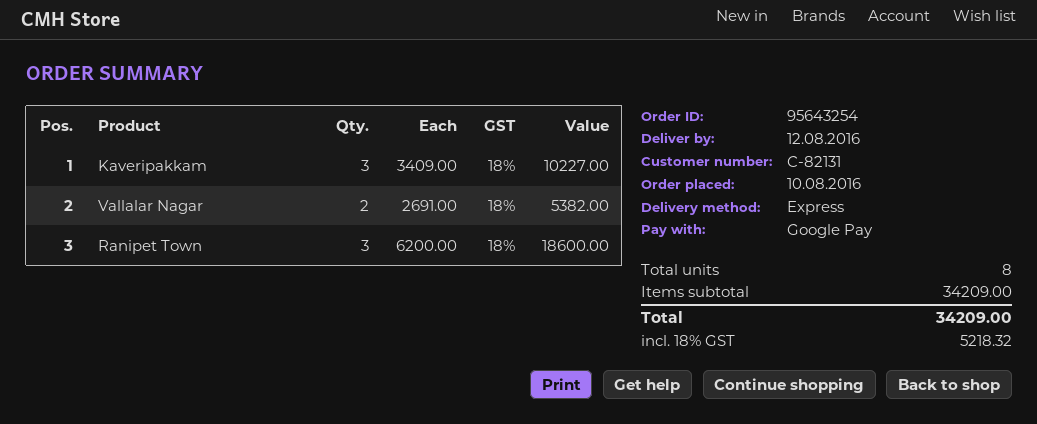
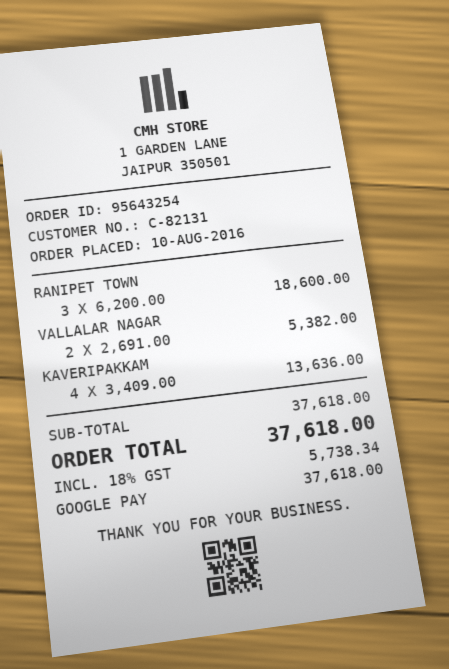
Kaveripakkam: 3 x 3409.00 = 10227.00 -> 4 x 3409.00 = 13636.00
subtotal: 34209.00 -> 37618.00
tax: 18% = 5218.32 -> 18% = 5738.34
total: 34209.00 -> 37618.00

